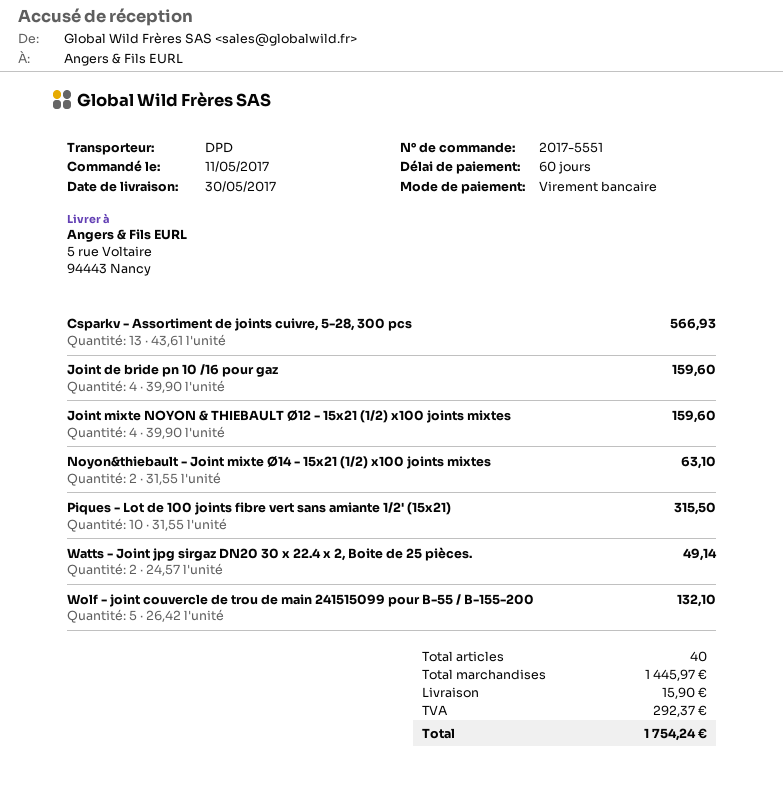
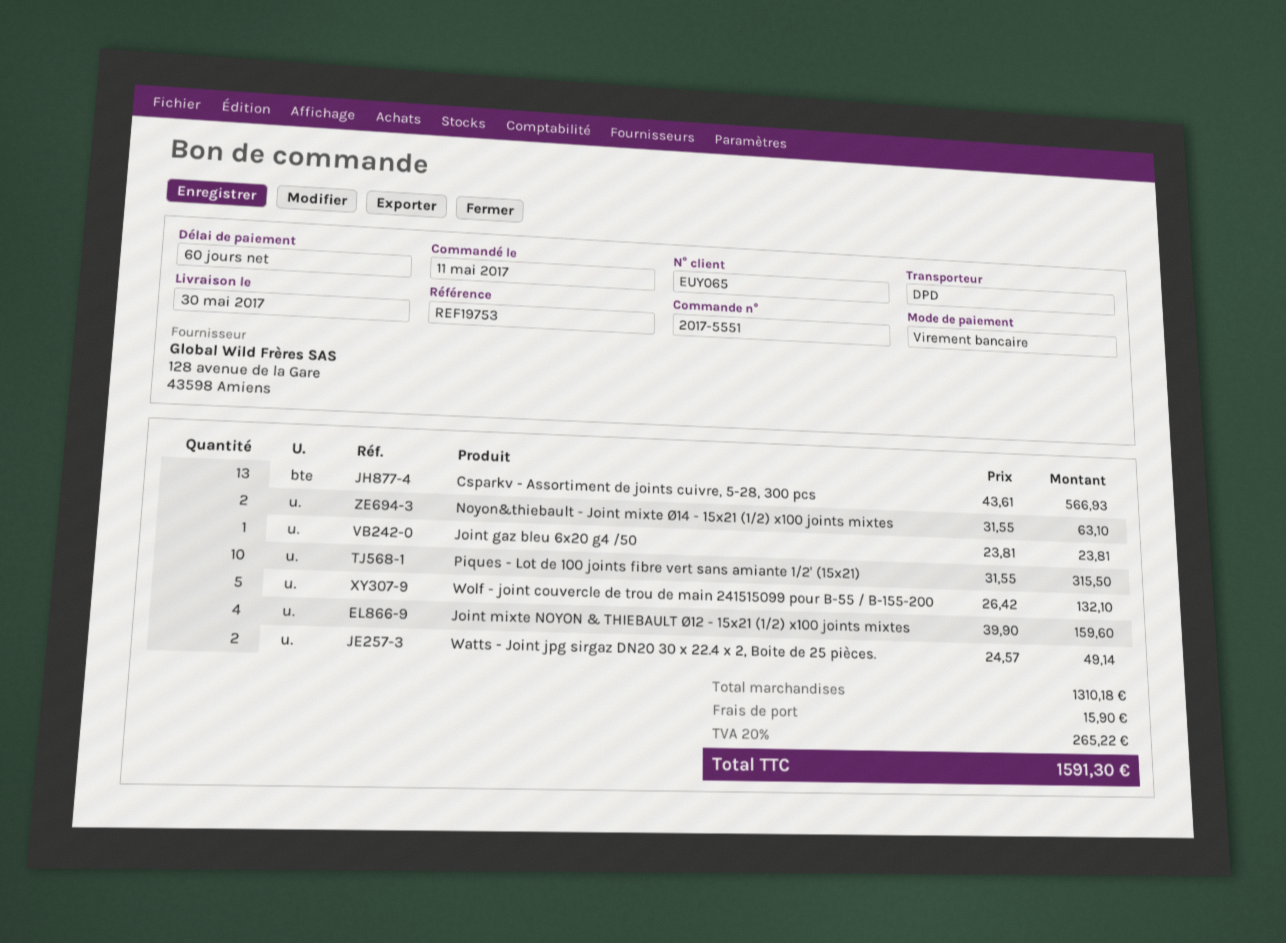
Joint de bride pn 10 /16 pour gaz: 4 x 39.90 = 159.60 -> none
Joint gaz bleu 6x20 g4 /50: none -> 1 x 23.81 = 23.81
subtotal: 1445.97 -> 1310.18
tax: 292.37 -> 265.22
total: 1754.24 -> 1591.30

